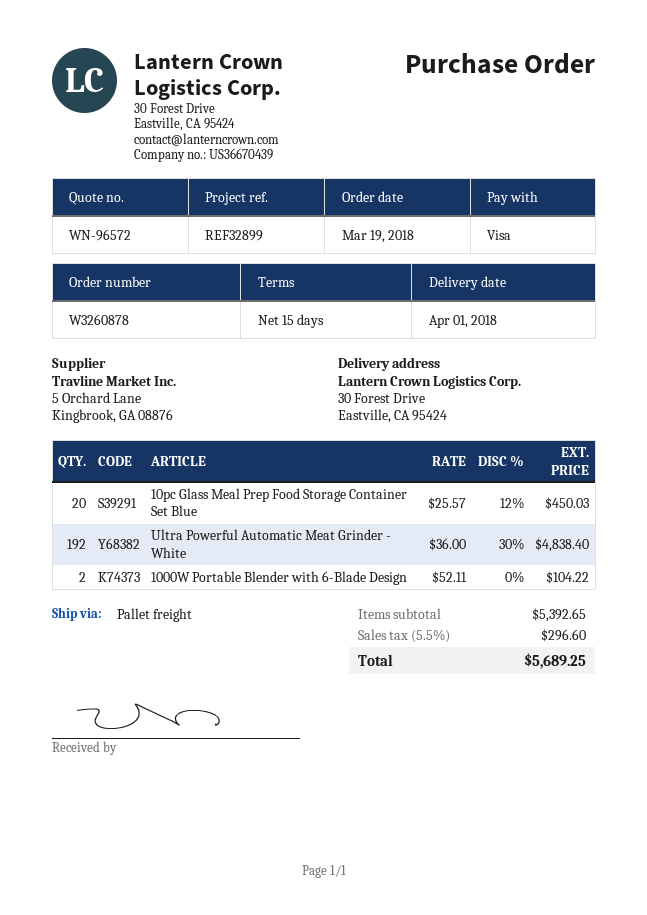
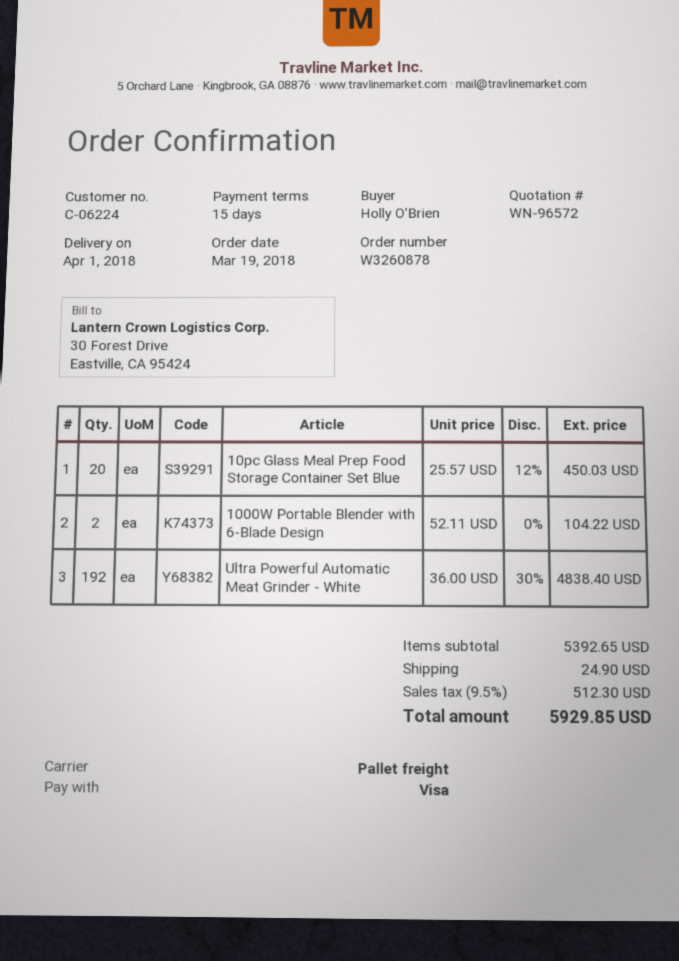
shipping: none -> 24.90
tax: 5.5% = 296.60 -> 9.5% = 512.30
total: 5689.25 -> 5929.85

